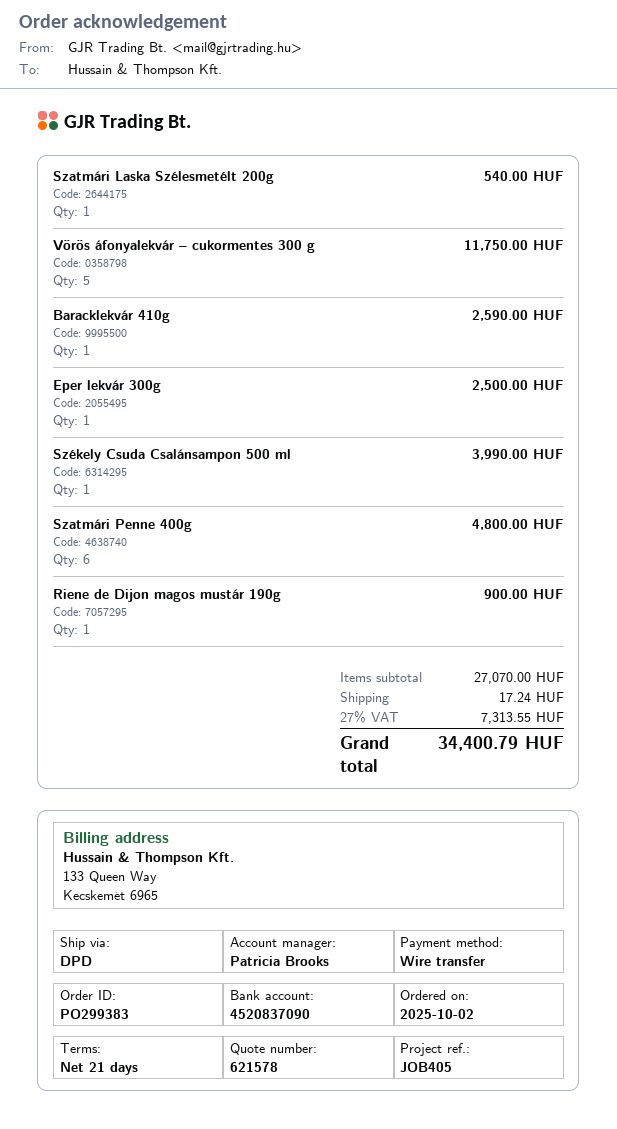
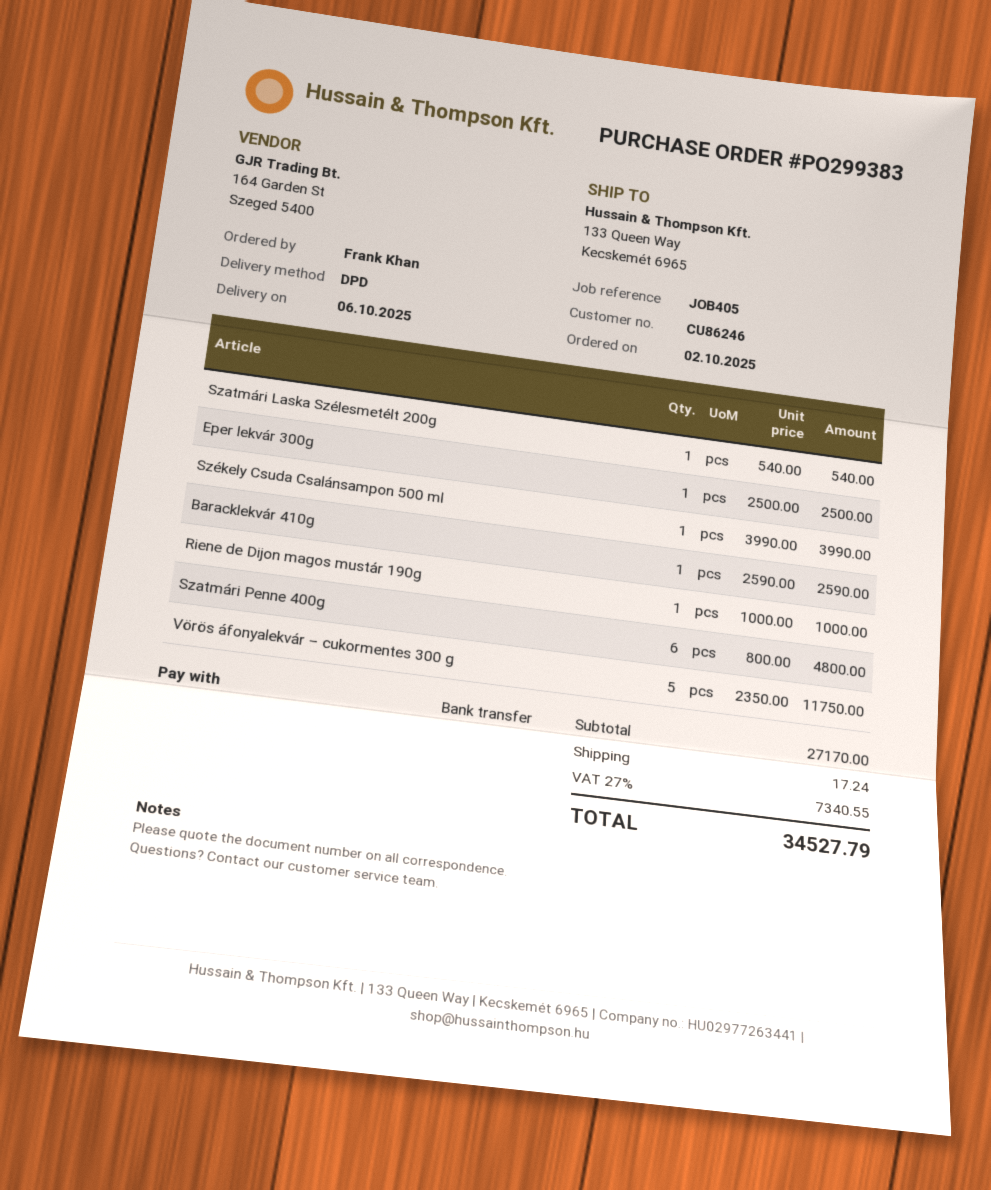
Riene de Dijon magos mustár 190g: 1 for 900.00 -> 1 for 1000.00
subtotal: 27070.00 -> 27170.00
tax: 27% = 7313.55 -> 27% = 7340.55
total: 34400.79 -> 34527.79

